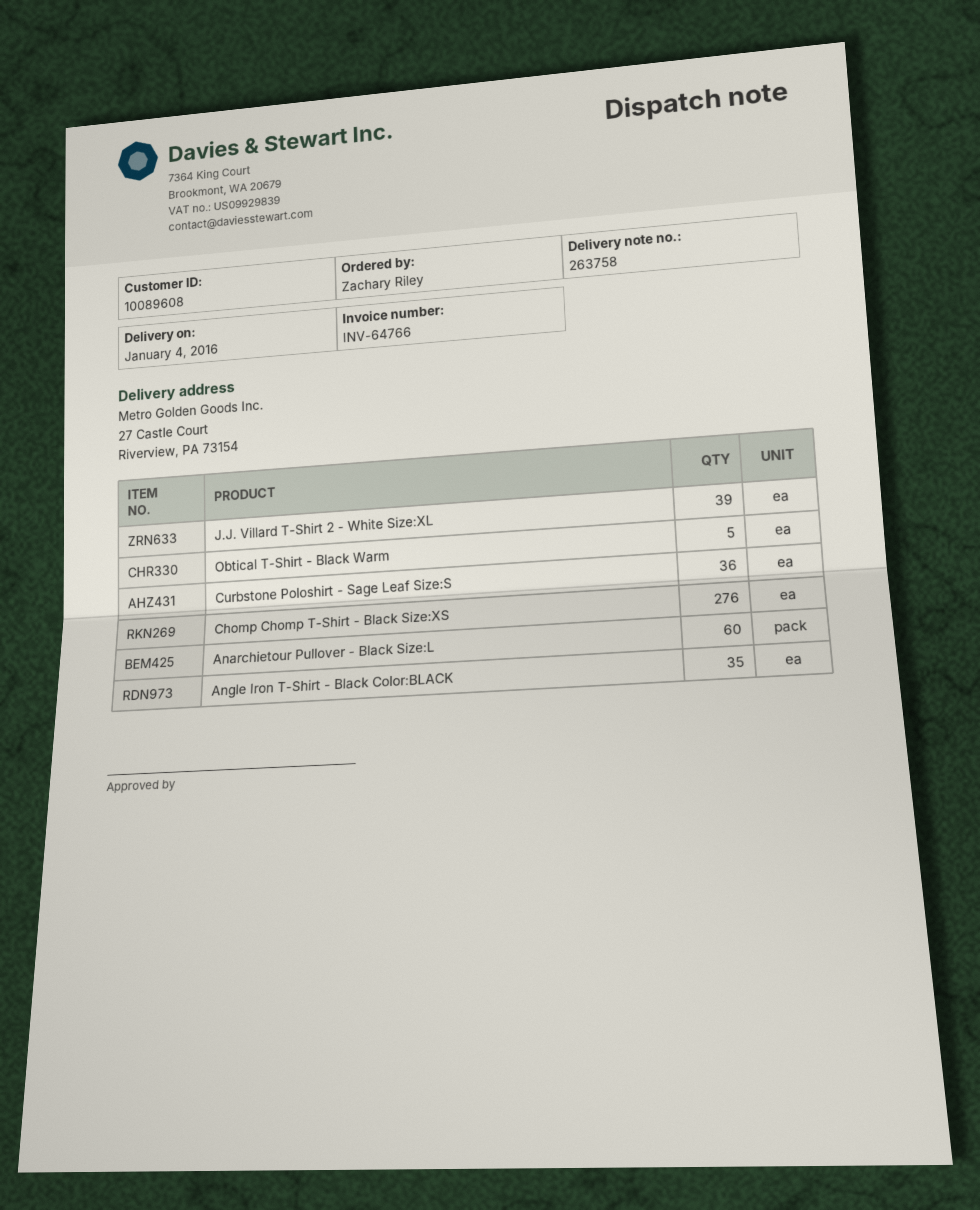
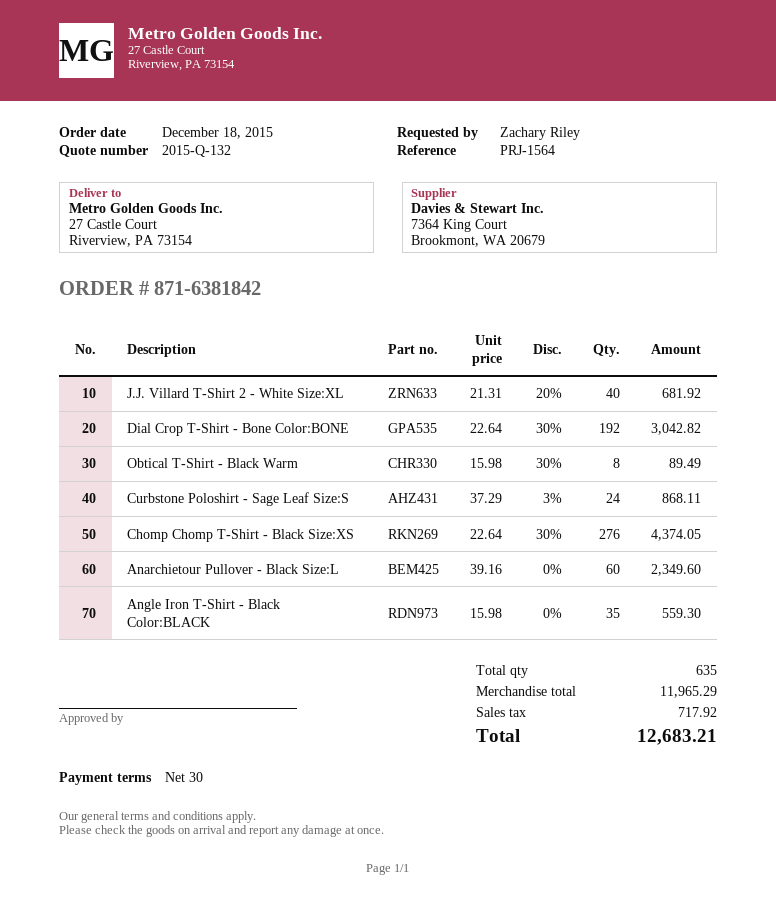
J.J. Villard T-Shirt 2 - White Size:XL: 39 -> 40
Obtical T-Shirt - Black Warm: 5 -> 8
Curbstone Poloshirt - Sage Leaf Size:S: 36 -> 24
Dial Crop T-Shirt - Bone Color:BONE: none -> 192

